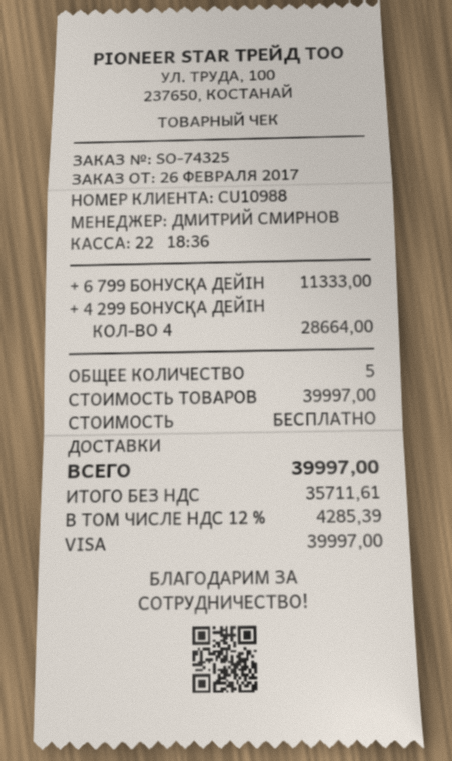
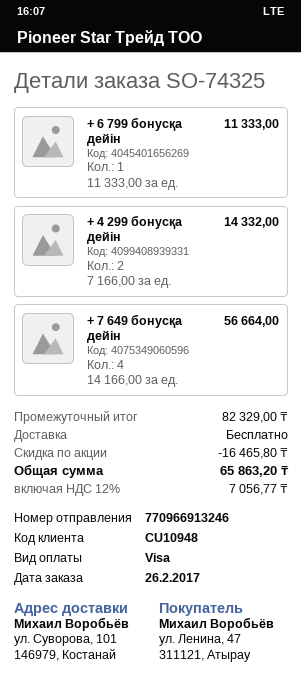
customer number: CU10988 -> CU10948
+ 4 299 БОНУСҚА ДЕЙІН: 4 for 28664.00 -> 2 for 14332.00
+ 7 649 бонусқа дейін: none -> 4 for 56664.00
subtotal: 39997.00 -> 82329.00
discount: none -> 16465.80
tax: 12% = 4285.39 -> 12% = 7056.77
total: 39997.00 -> 65863.20

